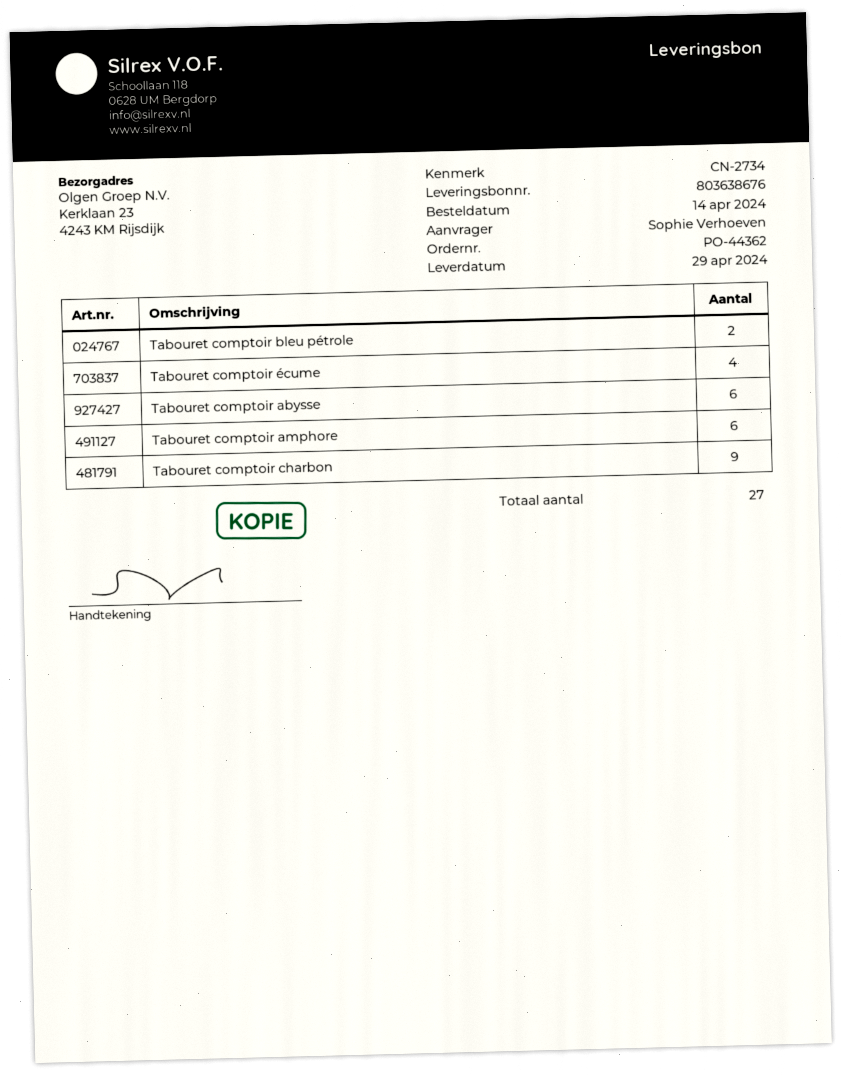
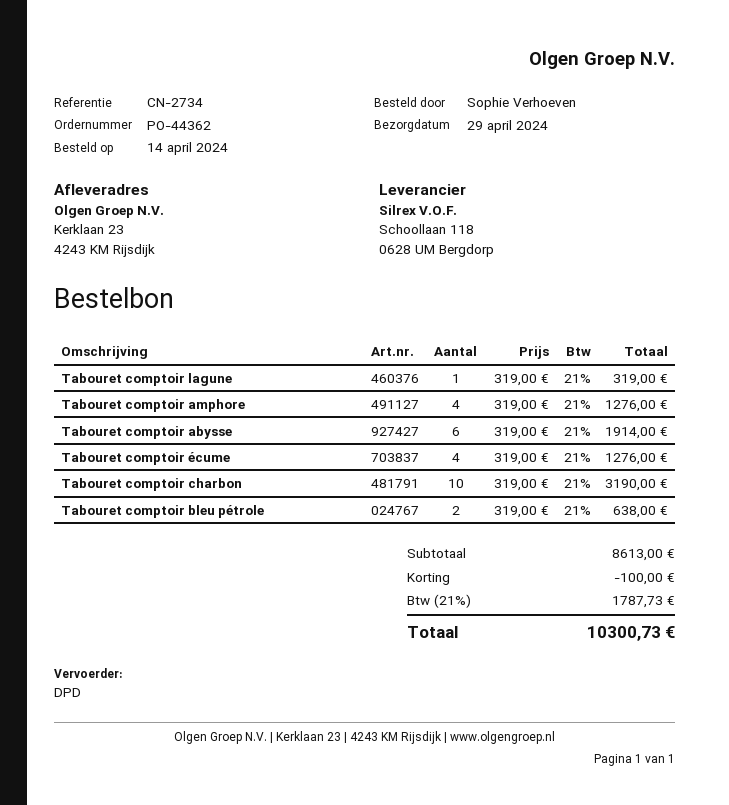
Tabouret comptoir amphore: 6 -> 4
Tabouret comptoir charbon: 9 -> 10
Tabouret comptoir lagune: none -> 1

